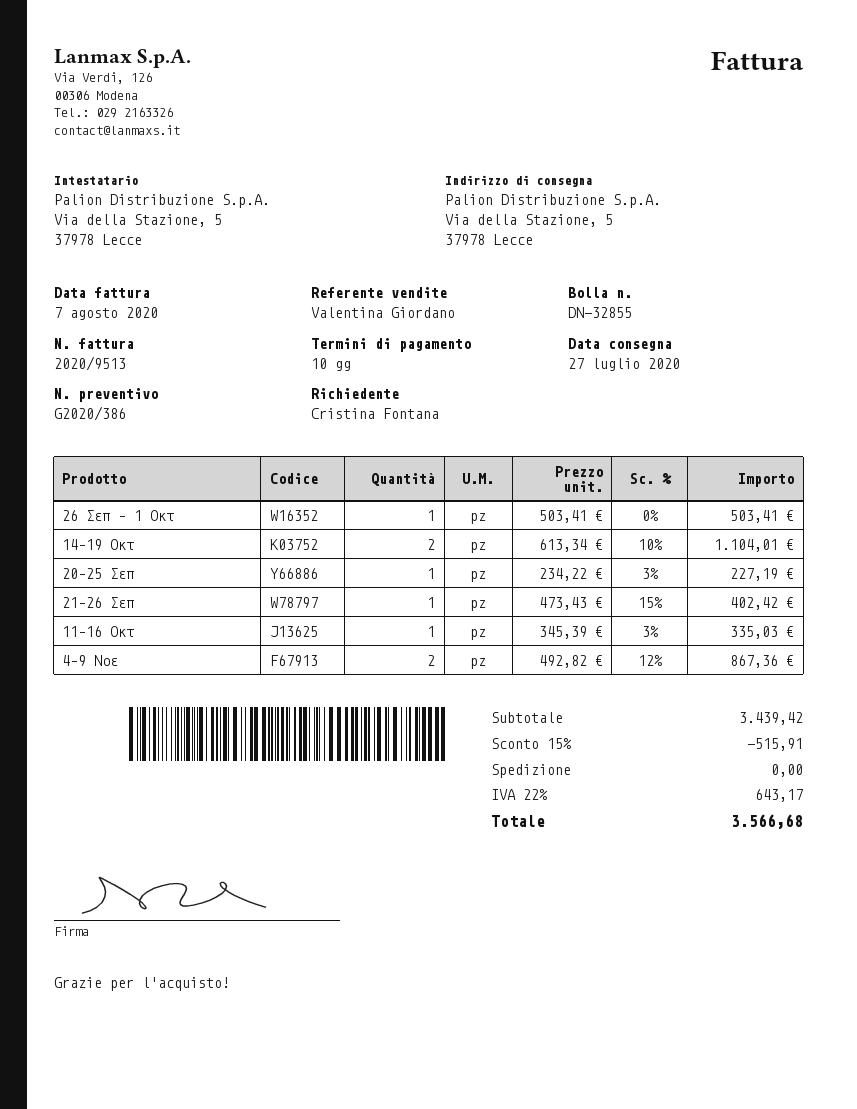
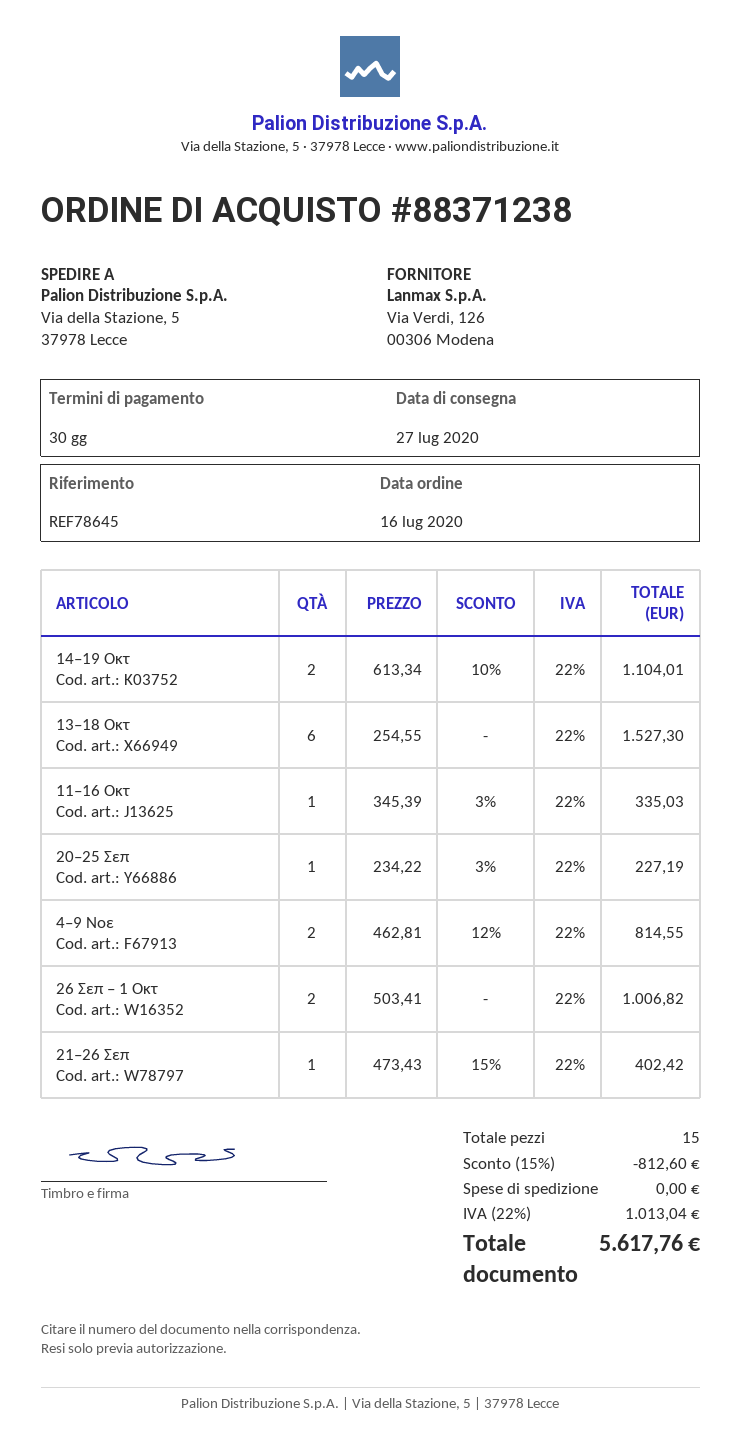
payment terms: 10 days -> 30 days
26 Σεπ – 1 Οκτ: 1 x 503.41 = 503.41 -> 2 x 503.41 = 1006.82
4–9 Νοε: 2 x 492.82 - 12% = 867.36 -> 2 x 462.81 - 12% = 814.55
13–18 Οκτ: none -> 6 x 254.55 = 1527.30
discount: 15% = 515.91 -> 15% = 812.60
tax: 22% = 643.17 -> 22% = 1013.04
total: 3566.68 -> 5617.76

